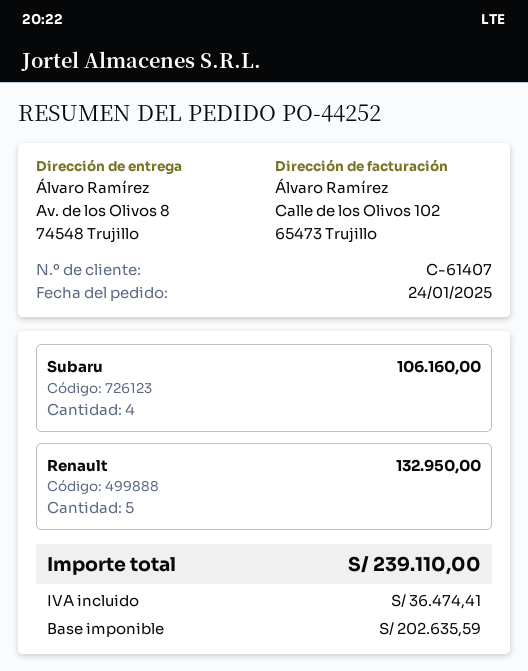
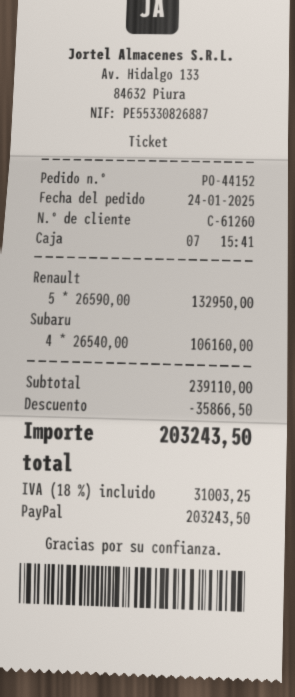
order number: PO-44252 -> PO-44152
customer number: C-61407 -> C-61260
discount: none -> 35866.50
tax: 36474.41 -> 31003.25
total: 239110.00 -> 203243.50

